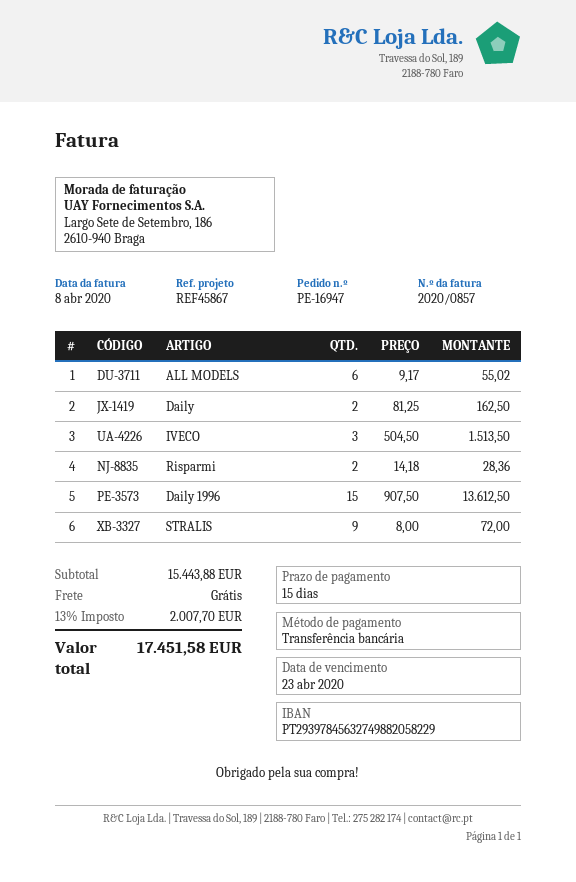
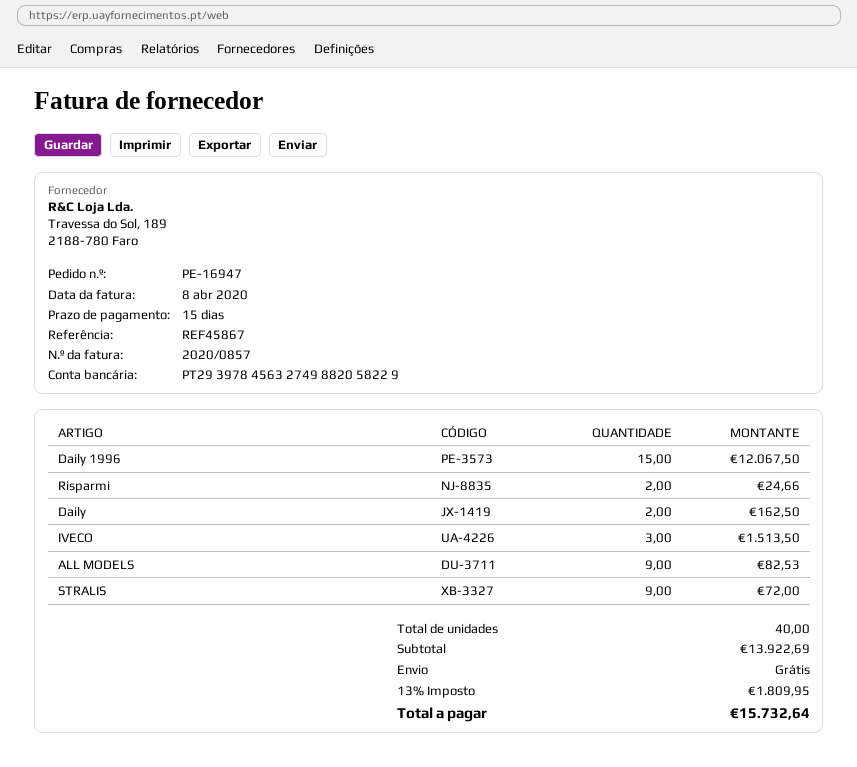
ALL MODELS: 6 for 55.02 -> 9 for 82.53
Risparmi: 2 for 28.36 -> 2 for 24.66
Daily 1996: 15 for 13612.50 -> 15 for 12067.50
subtotal: 15443.88 -> 13922.69
tax: 13% = 2007.70 -> 13% = 1809.95
total: 17451.58 -> 15732.64

